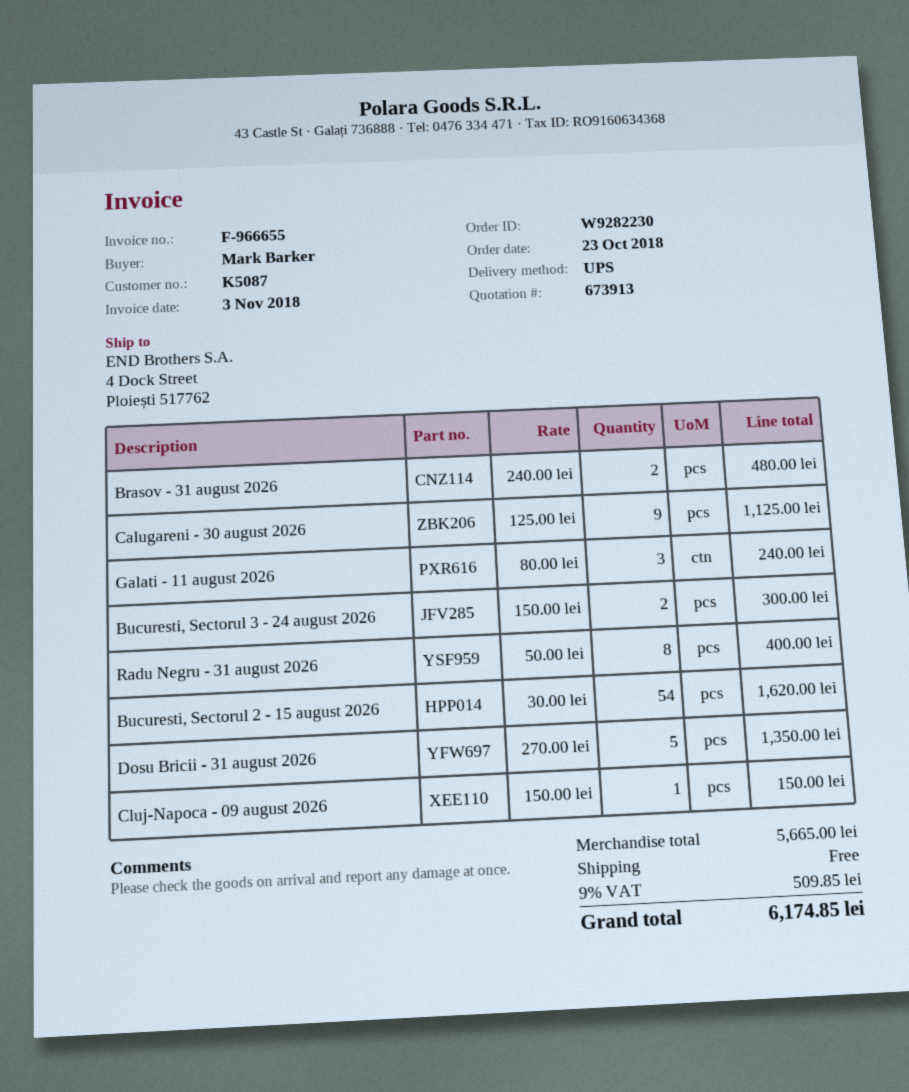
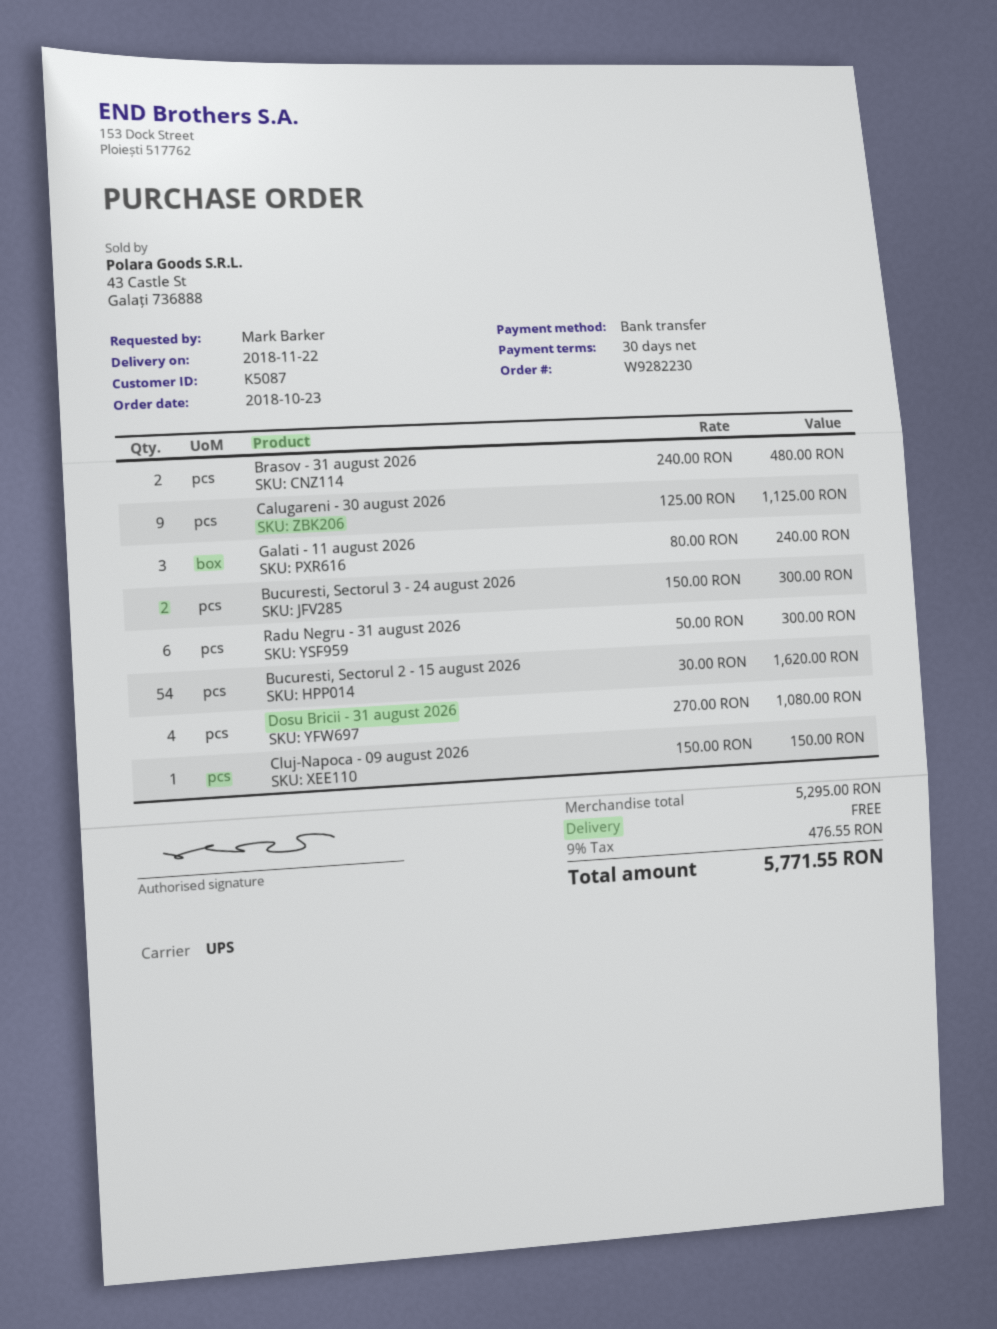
Radu Negru - 31 august 2026: 8 x 50.00 = 400.00 -> 6 x 50.00 = 300.00
Dosu Bricii - 31 august 2026: 5 x 270.00 = 1350.00 -> 4 x 270.00 = 1080.00
subtotal: 5665.00 -> 5295.00
tax: 9% = 509.85 -> 9% = 476.55
total: 6174.85 -> 5771.55

